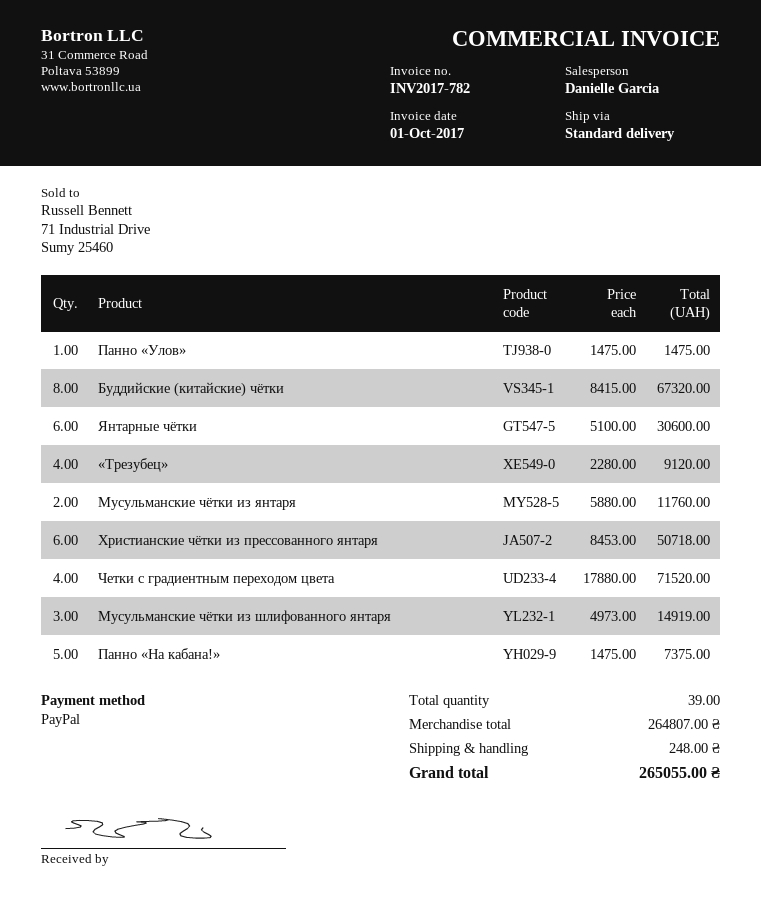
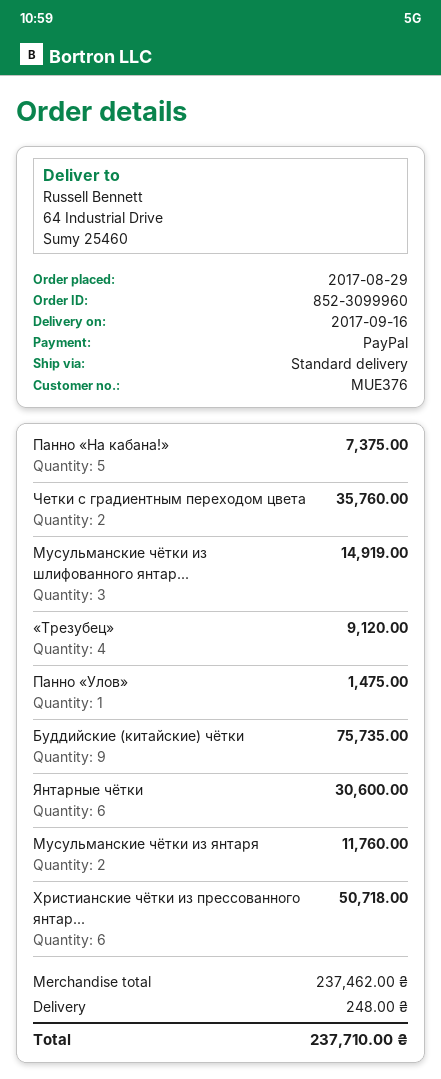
Буддийские (китайские) чётки: 8 for 67320.00 -> 9 for 75735.00
Четки с градиентным переходом цвета: 4 for 71520.00 -> 2 for 35760.00
subtotal: 264807.00 -> 237462.00
total: 265055.00 -> 237710.00

